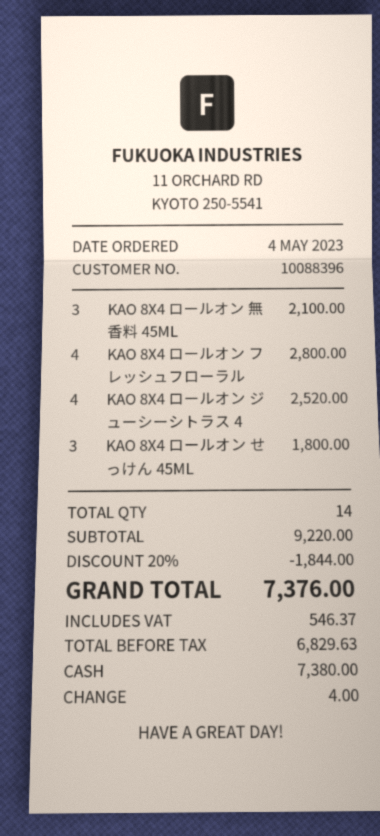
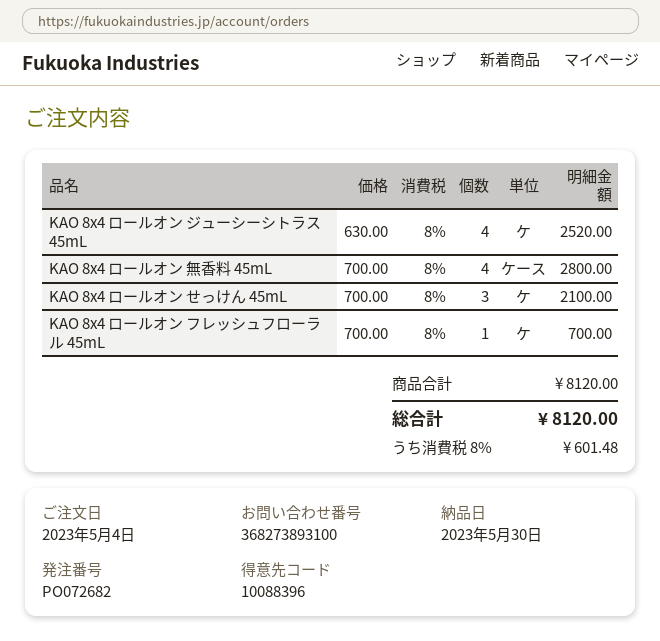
KAO 8X4 ロールオン 無香料 45ML: 3 for 2100.00 -> 4 for 2800.00
KAO 8X4 ロールオン フレッシュフローラル: 4 for 2800.00 -> 1 for 700.00
KAO 8X4 ロールオン せっけん 45ML: 3 for 1800.00 -> 3 for 2100.00
subtotal: 9220.00 -> 8120.00
discount: 20% = 1844.00 -> none
tax: 546.37 -> 601.48
total: 7376.00 -> 8120.00

